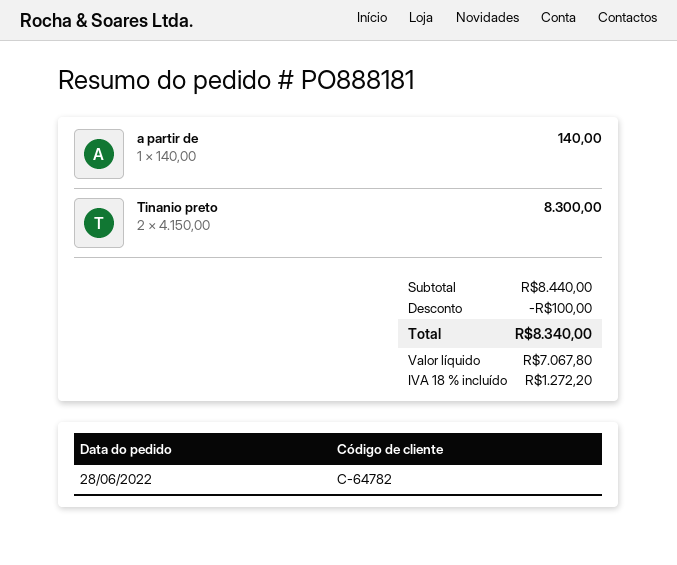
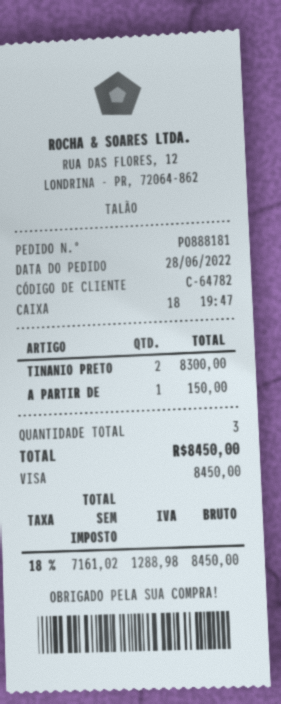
a partir de: 1 for 140.00 -> 1 for 150.00
discount: 100.00 -> none
net: 7067.80 -> 7161.02
tax: 18% = 1272.20 -> 18% = 1288.98
total: 8340.00 -> 8450.00

